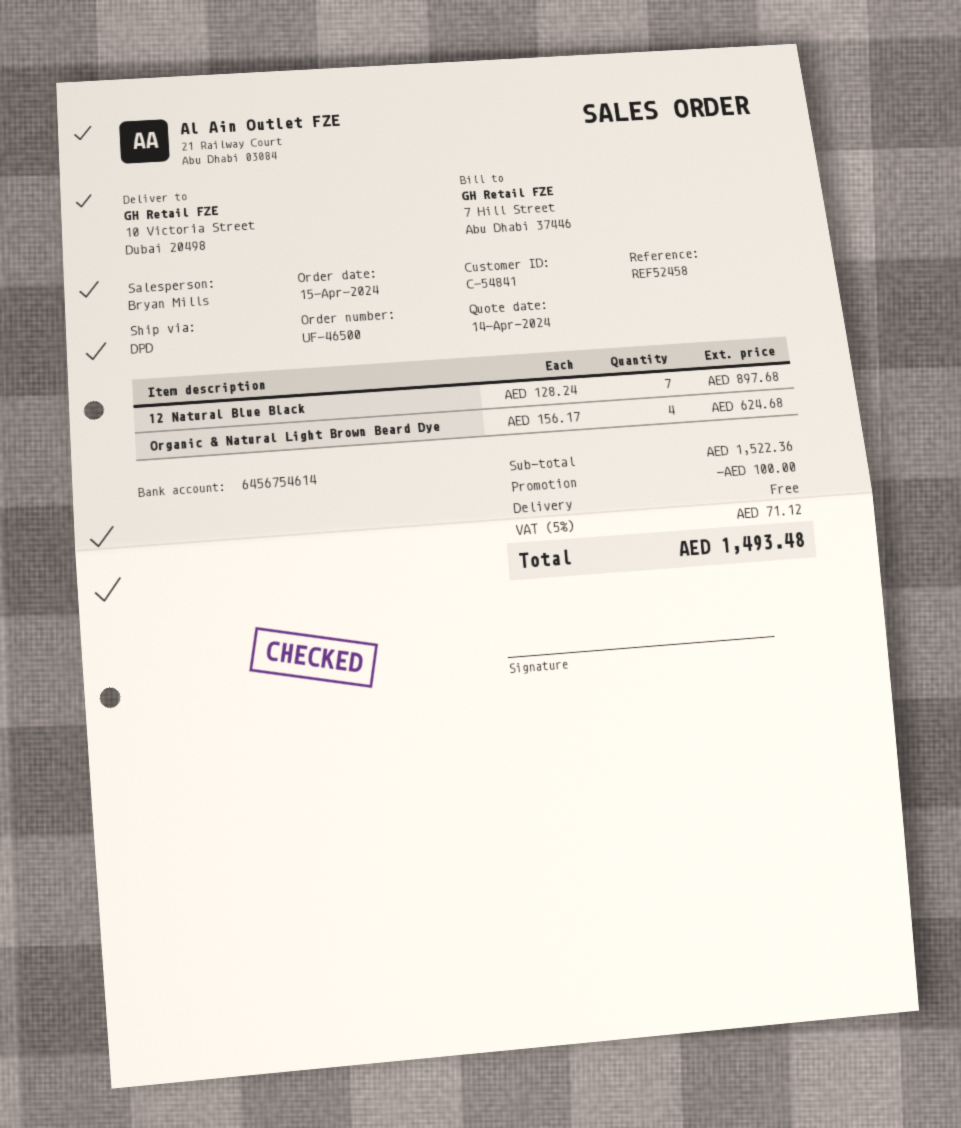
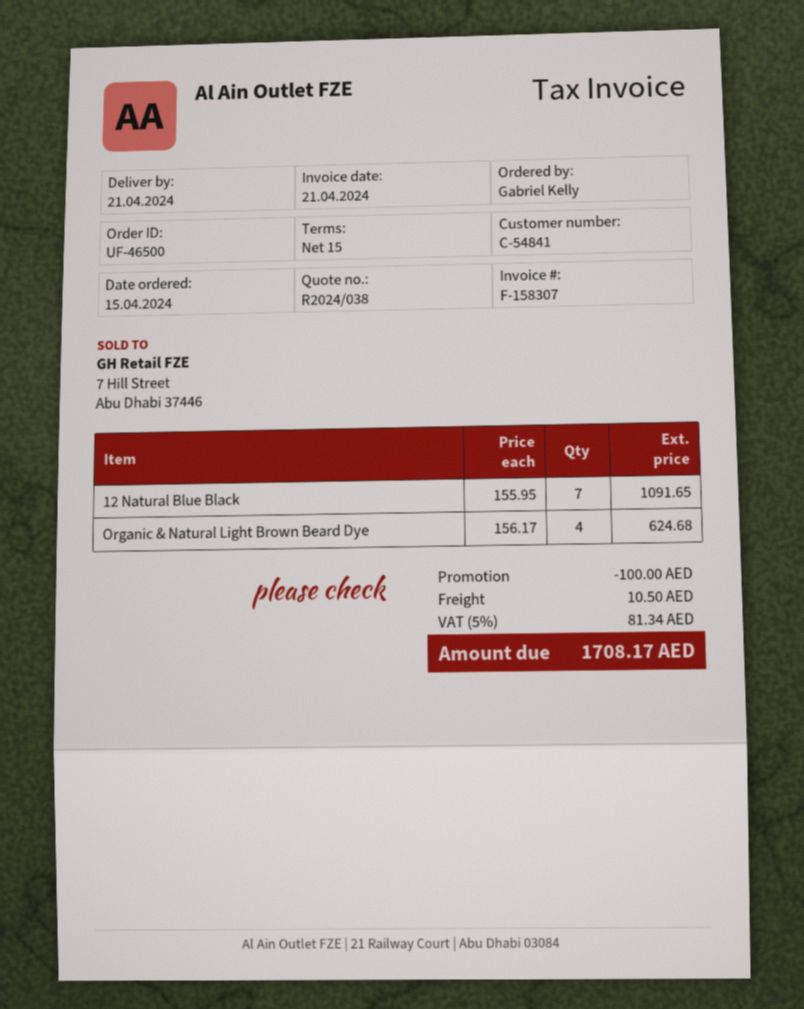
12 Natural Blue Black: 7 x 128.24 = 897.68 -> 7 x 155.95 = 1091.65
shipping: 0.00 -> 10.50
tax: 5% = 71.12 -> 5% = 81.34
total: 1493.48 -> 1708.17

